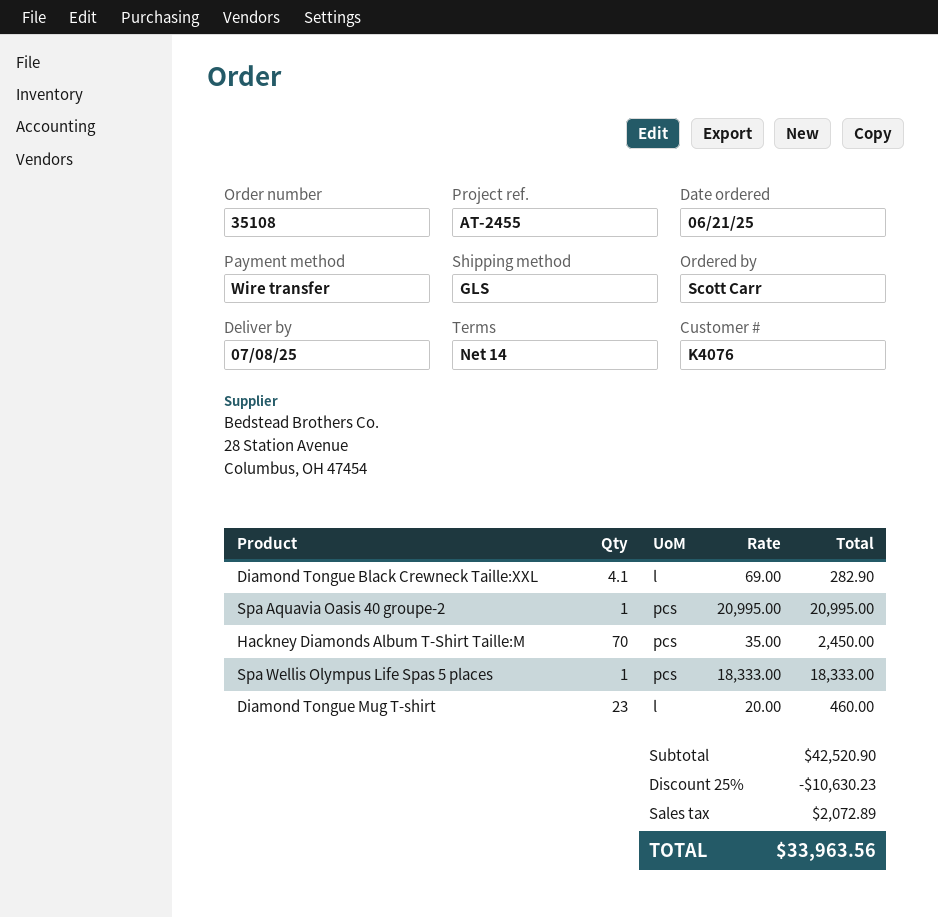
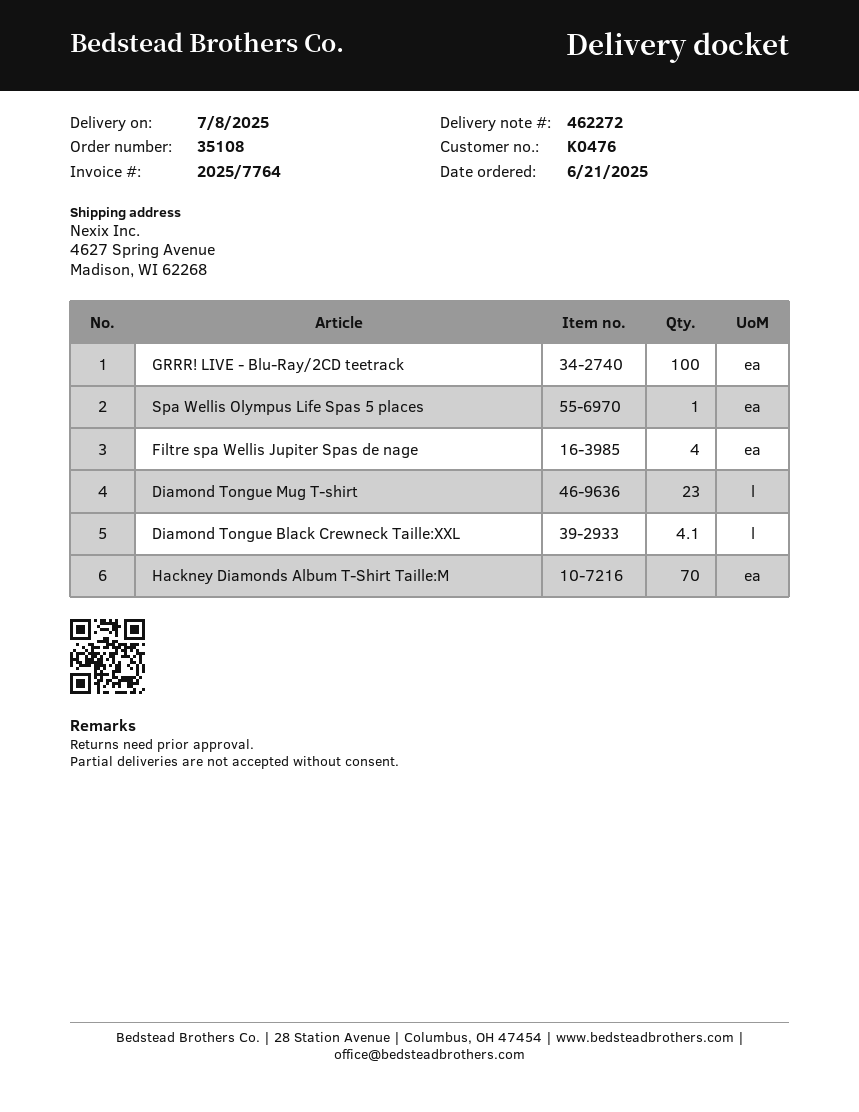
customer number: K4076 -> K0476
Spa Aquavia Oasis 40 groupe-2: 1 -> none
GRRR! LIVE - Blu-Ray/2CD teetrack: none -> 100
Filtre spa Wellis Jupiter Spas de nage: none -> 4

